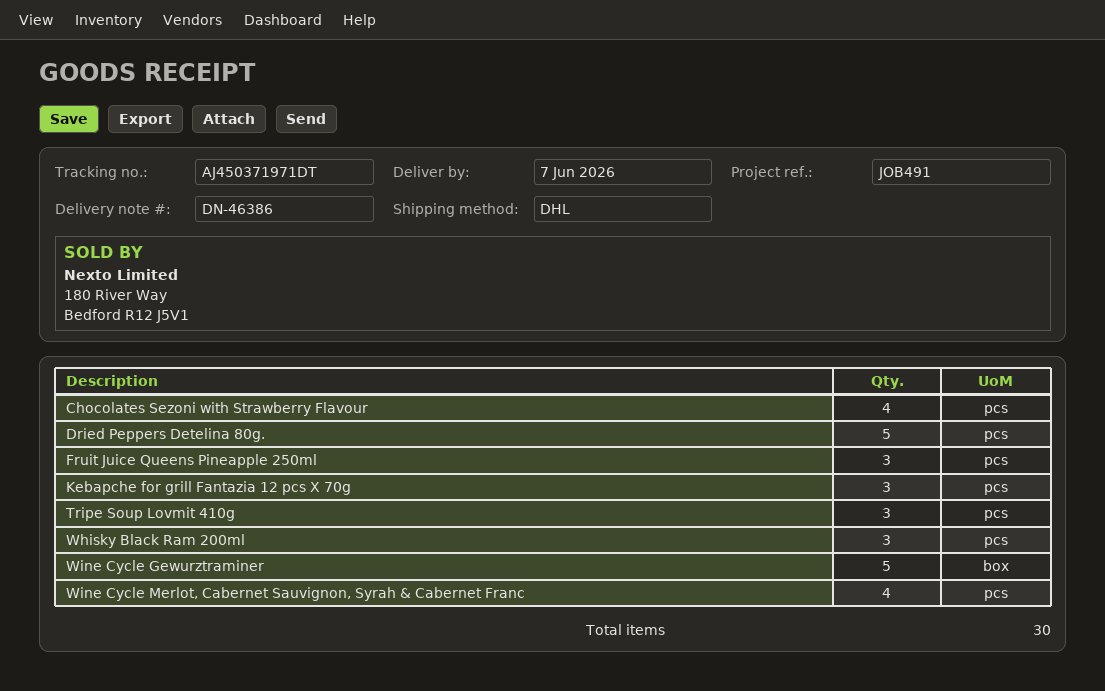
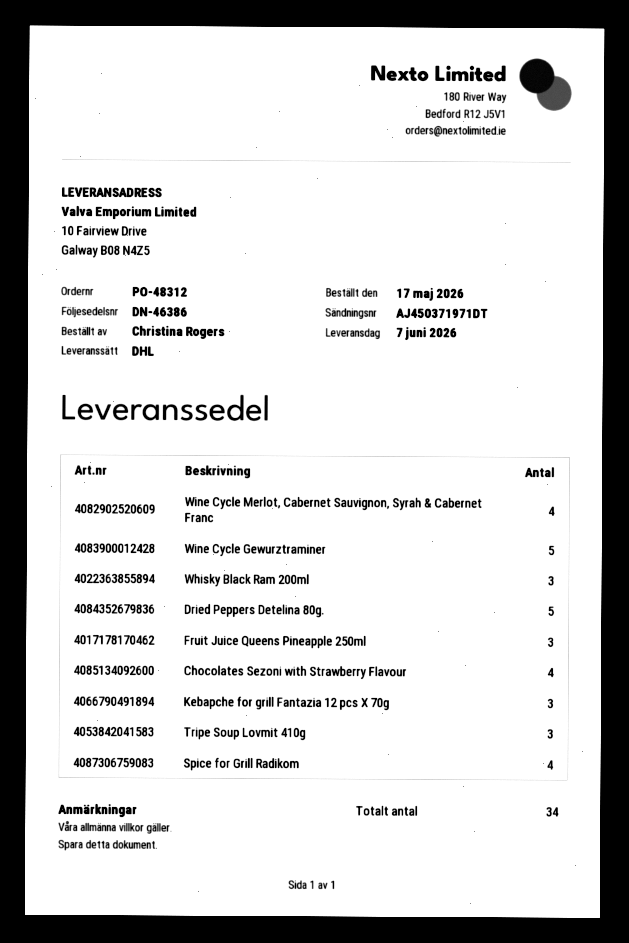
Spice for Grill Radikom: none -> 4
total quantity: 30 -> 34

